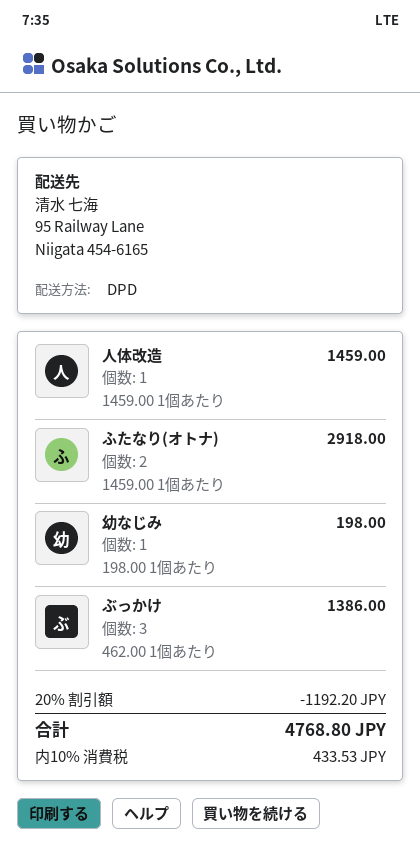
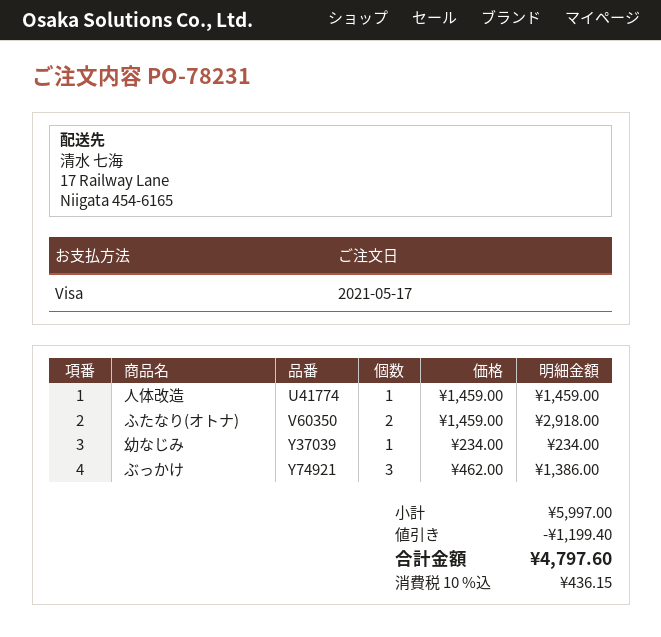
ship to: 95 Railway Lane, Niigata 454-6165 -> 17 Railway Lane, Niigata 454-6165
幼なじみ: 1 x 198.00 = 198.00 -> 1 x 234.00 = 234.00
discount: 1192.20 -> 1199.40
tax: 10% = 433.53 -> 10% = 436.15
total: 4768.80 -> 4797.60

